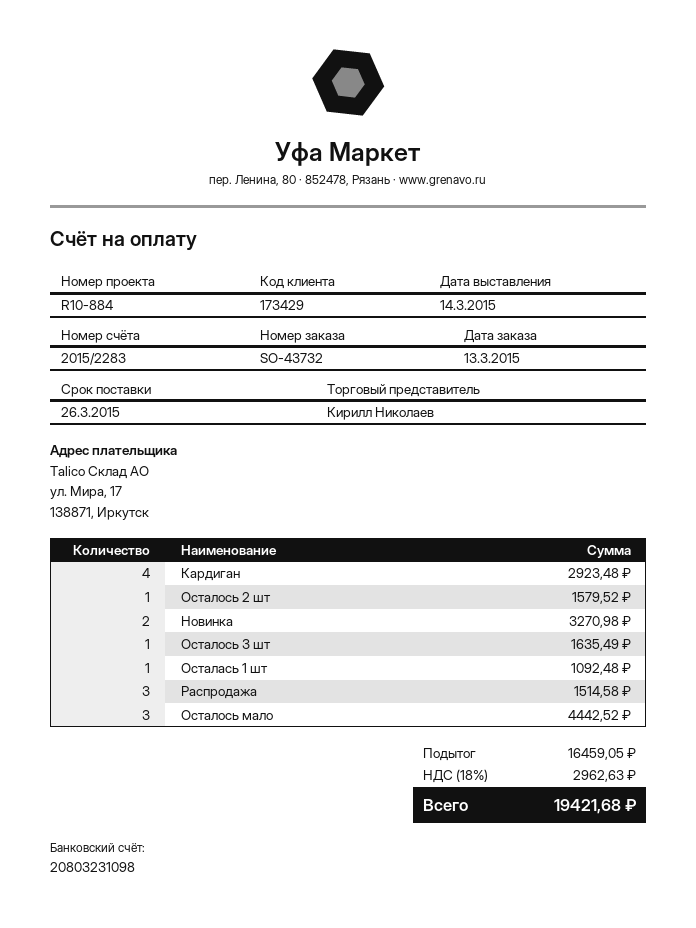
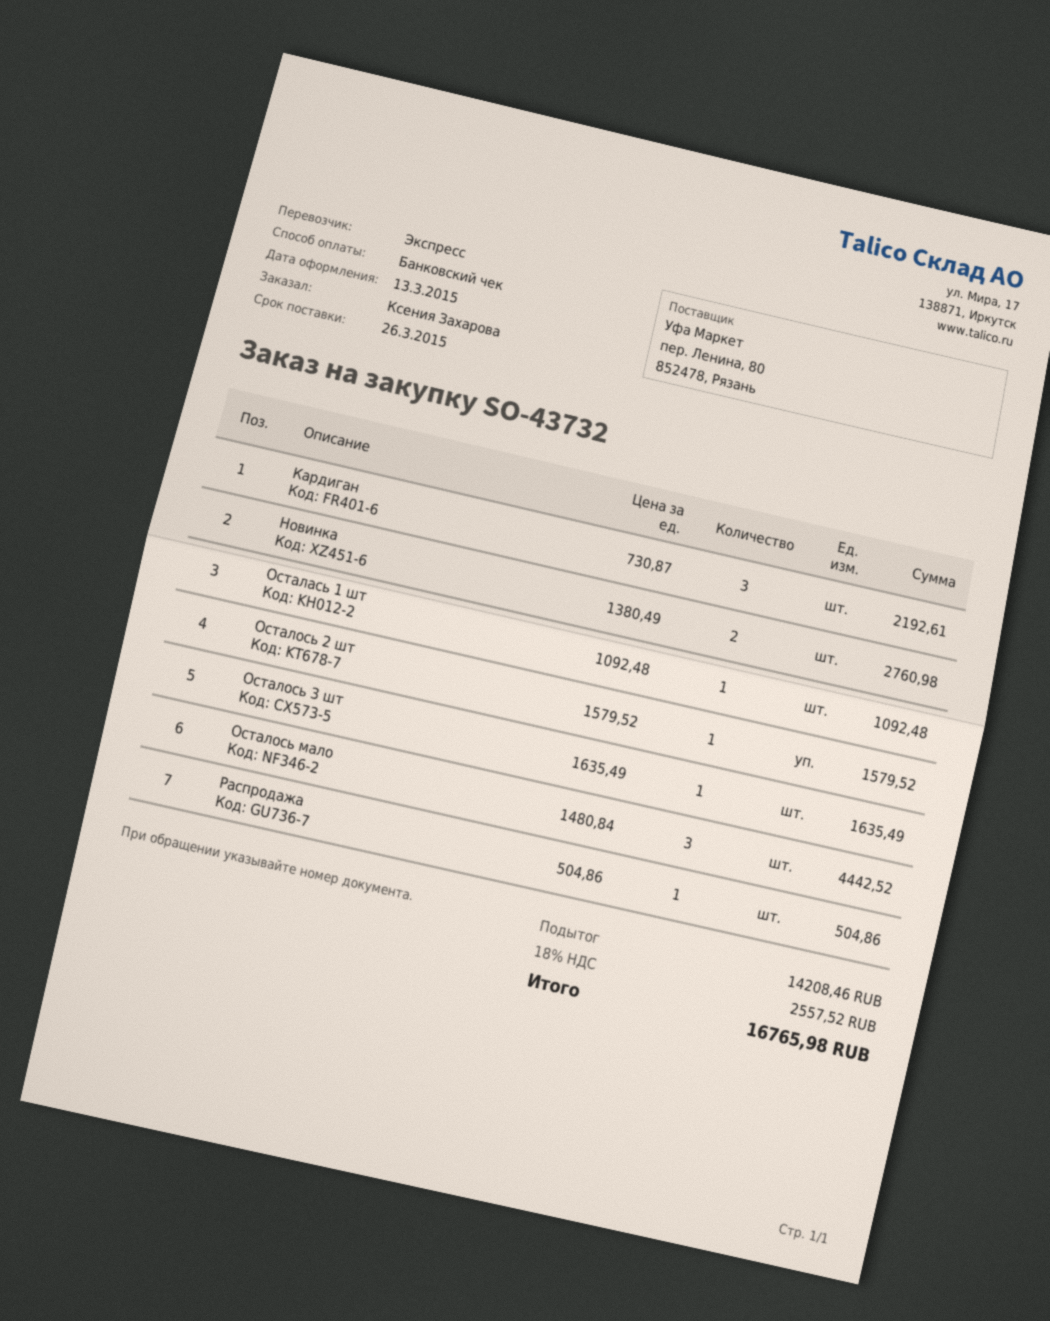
Кардиган: 4 for 2923.48 -> 3 for 2192.61
Новинка: 2 for 3270.98 -> 2 for 2760.98
Распродажа: 3 for 1514.58 -> 1 for 504.86
subtotal: 16459.05 -> 14208.46
tax: 18% = 2962.63 -> 18% = 2557.52
total: 19421.68 -> 16765.98

